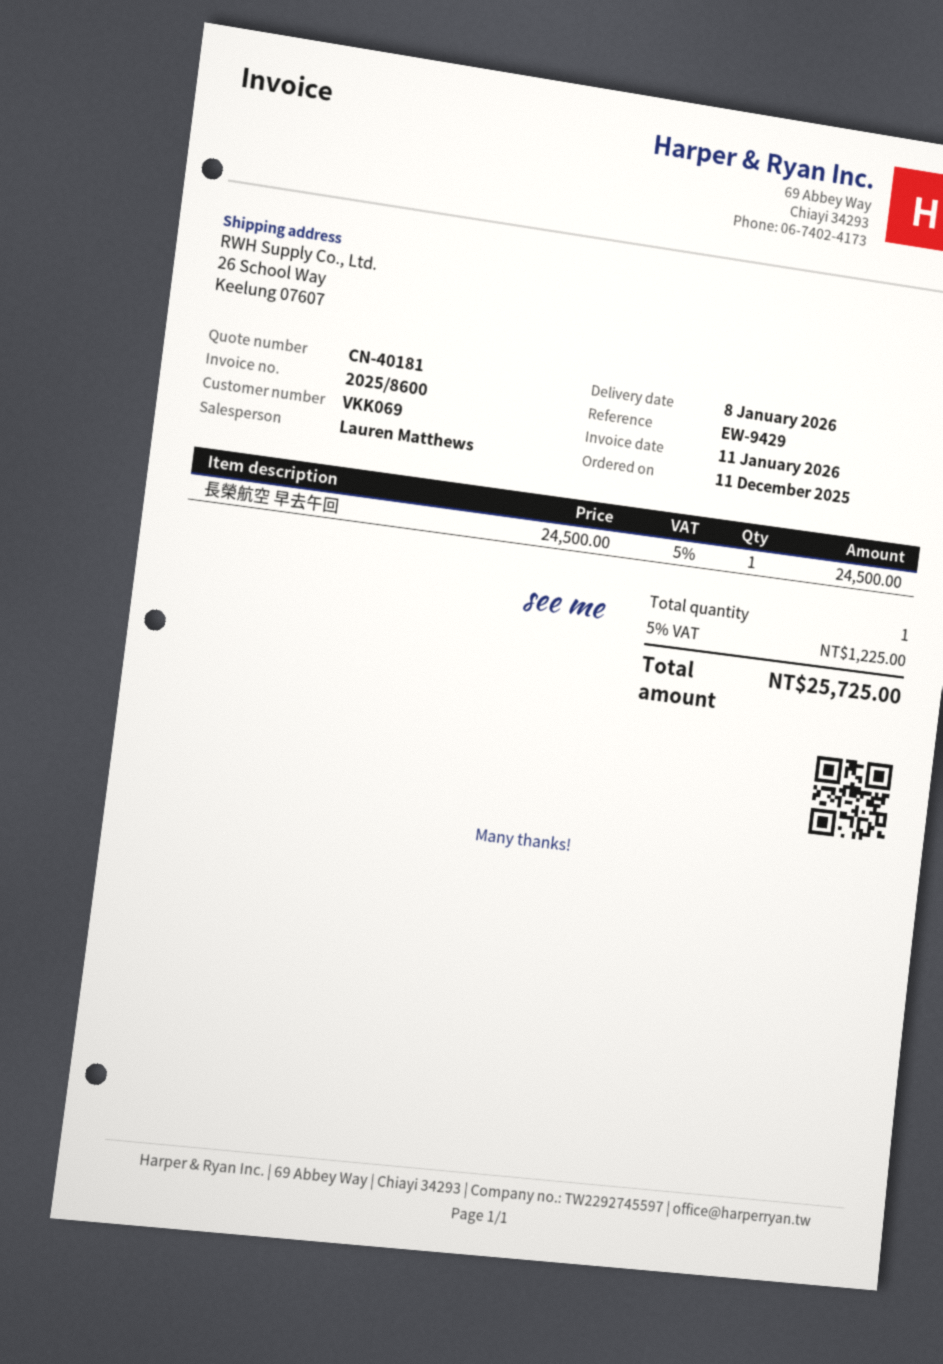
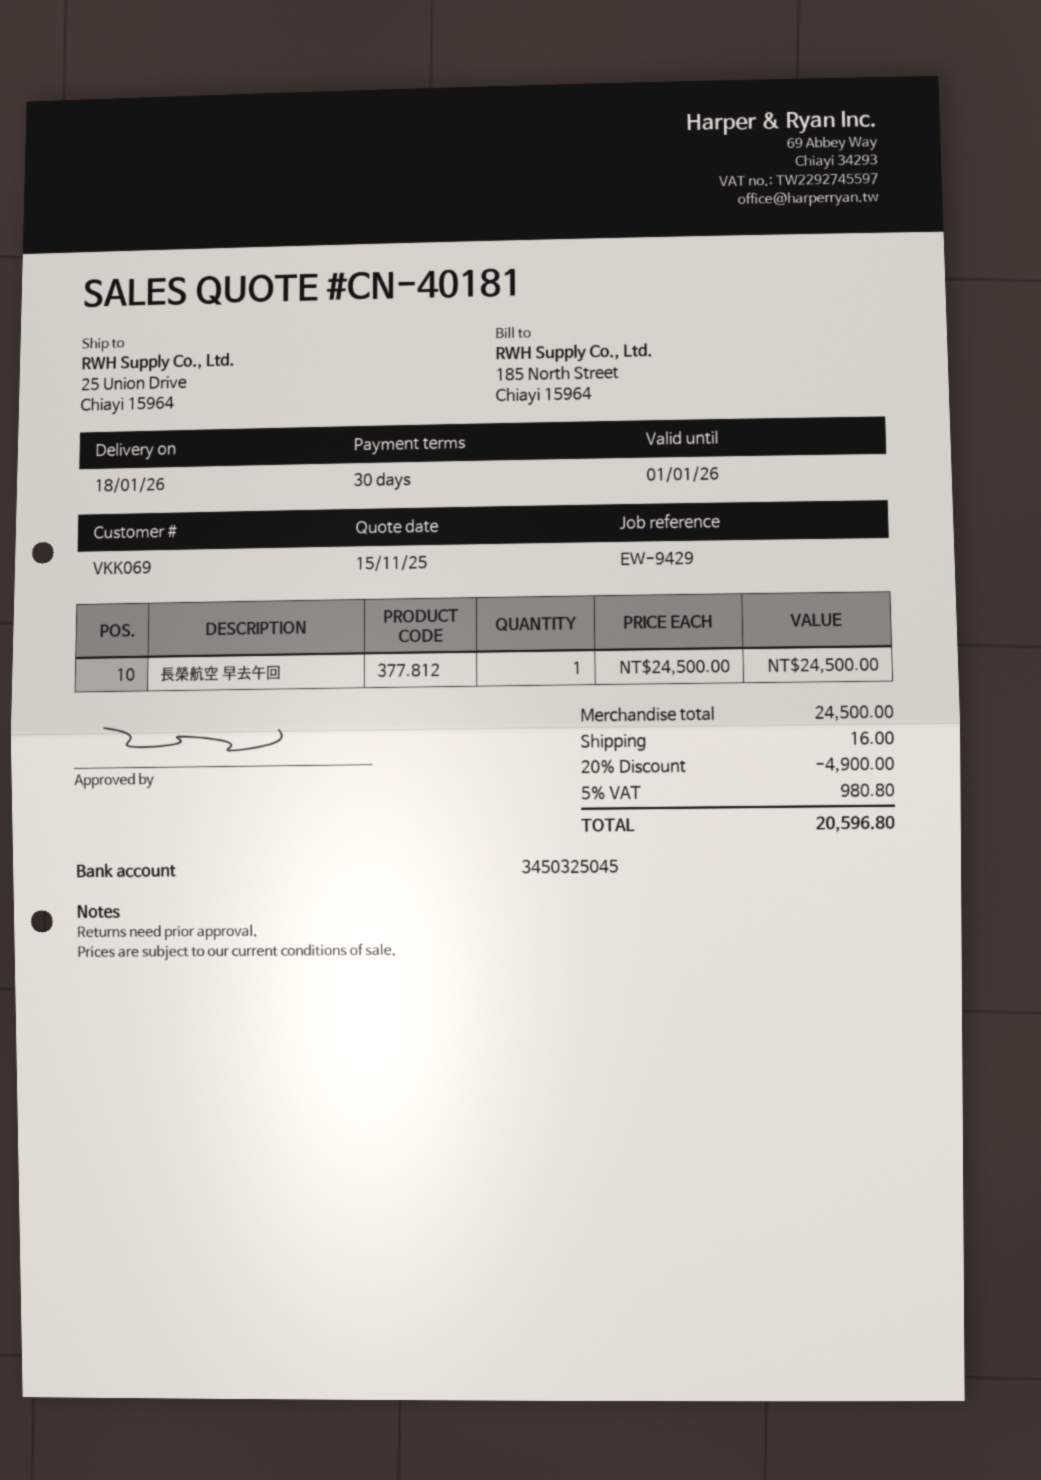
delivery date: 2026-01-08 -> 2026-01-18
ship to: 26 School Way, Keelung 07607 -> 25 Union Drive, Chiayi 15964
discount: none -> 20% = 4900.00
shipping: none -> 16.00
tax: 5% = 1225.00 -> 5% = 980.80
total: 25725.00 -> 20596.80

